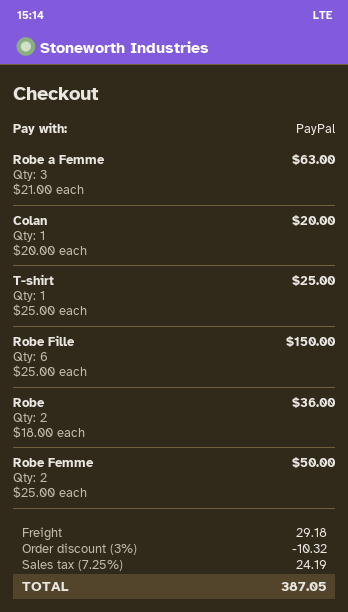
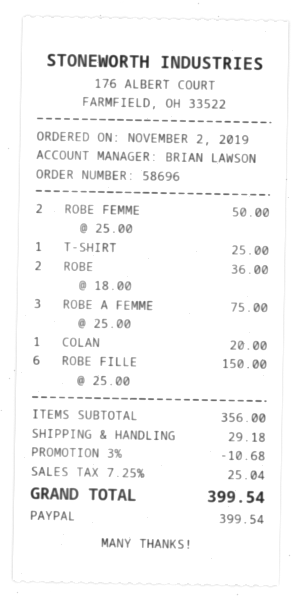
Robe a Femme: 3 x 21.00 = 63.00 -> 3 x 25.00 = 75.00
discount: 3% = 10.32 -> 3% = 10.68
tax: 7.25% = 24.19 -> 7.25% = 25.04
total: 387.05 -> 399.54

